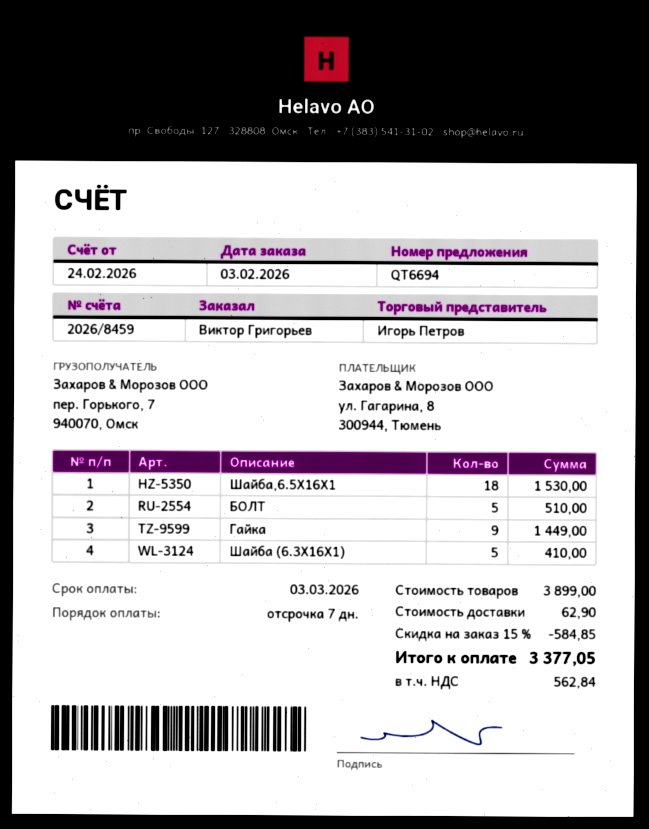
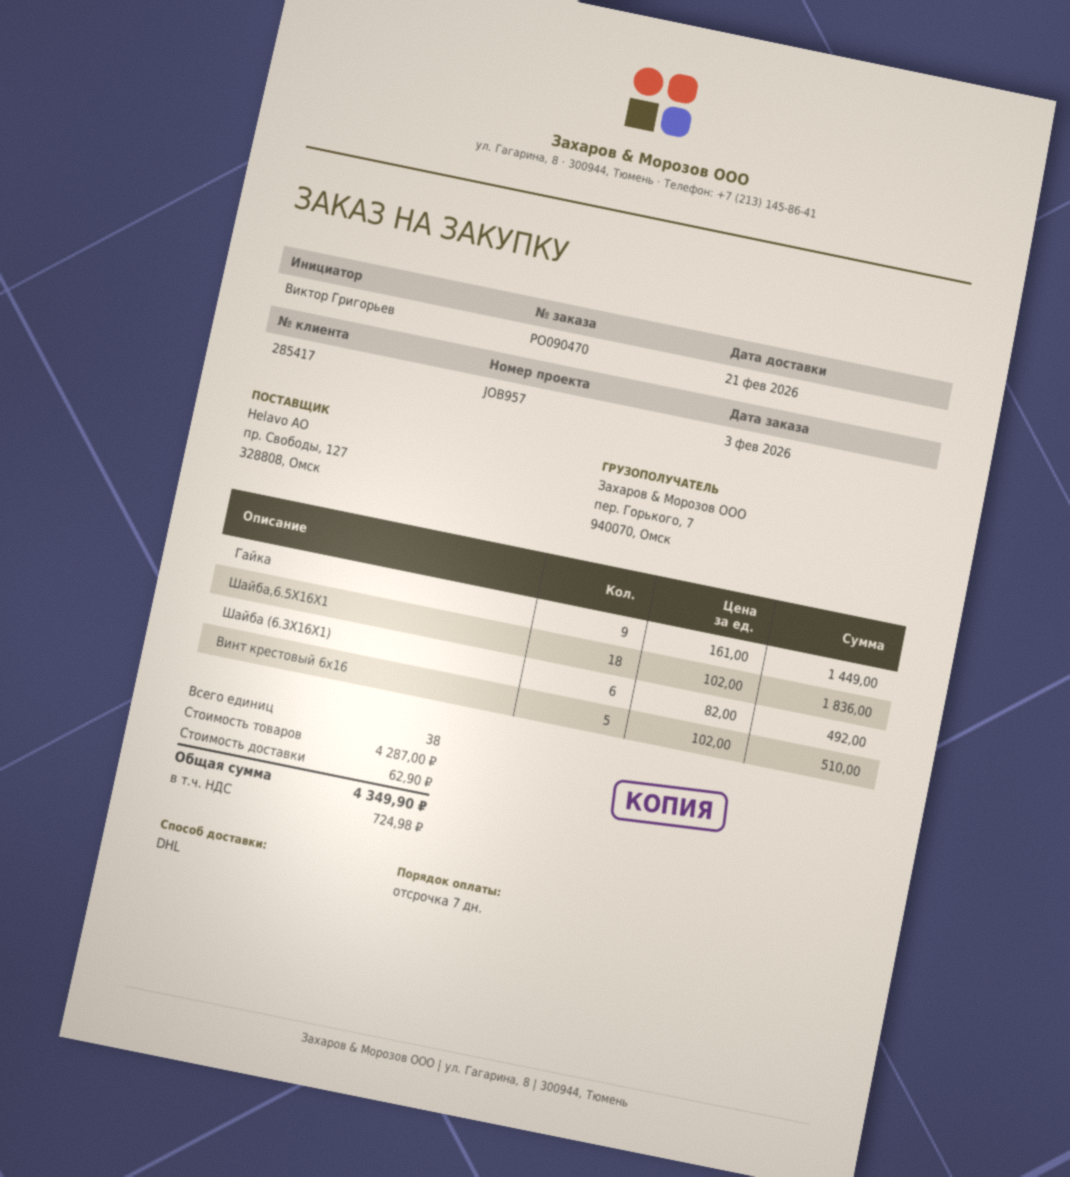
Шайба,6.5X16X1: 18 for 1530.00 -> 18 for 1836.00
БОЛТ: 5 for 510.00 -> none
Шайба (6.3X16X1): 5 for 410.00 -> 6 for 492.00
Винт крестовый 6x16: none -> 5 for 510.00
subtotal: 3899.00 -> 4287.00
discount: 15% = 584.85 -> none
tax: 562.84 -> 724.98
total: 3377.05 -> 4349.90

